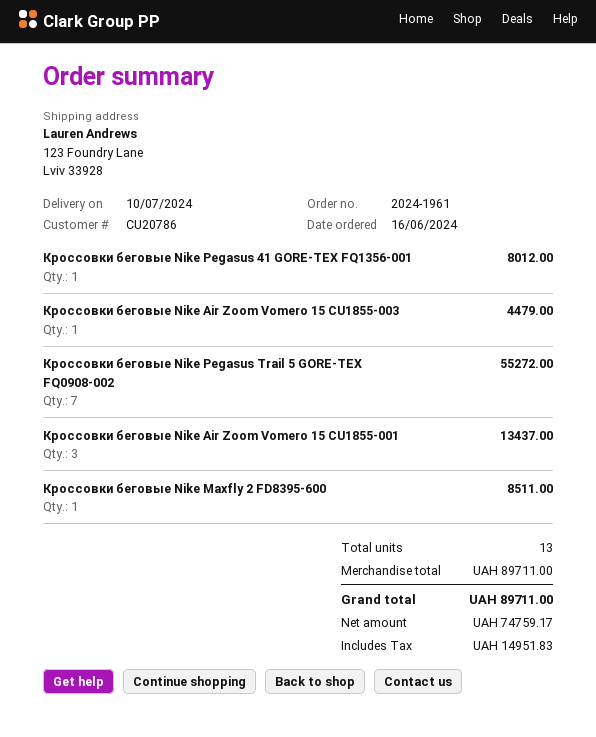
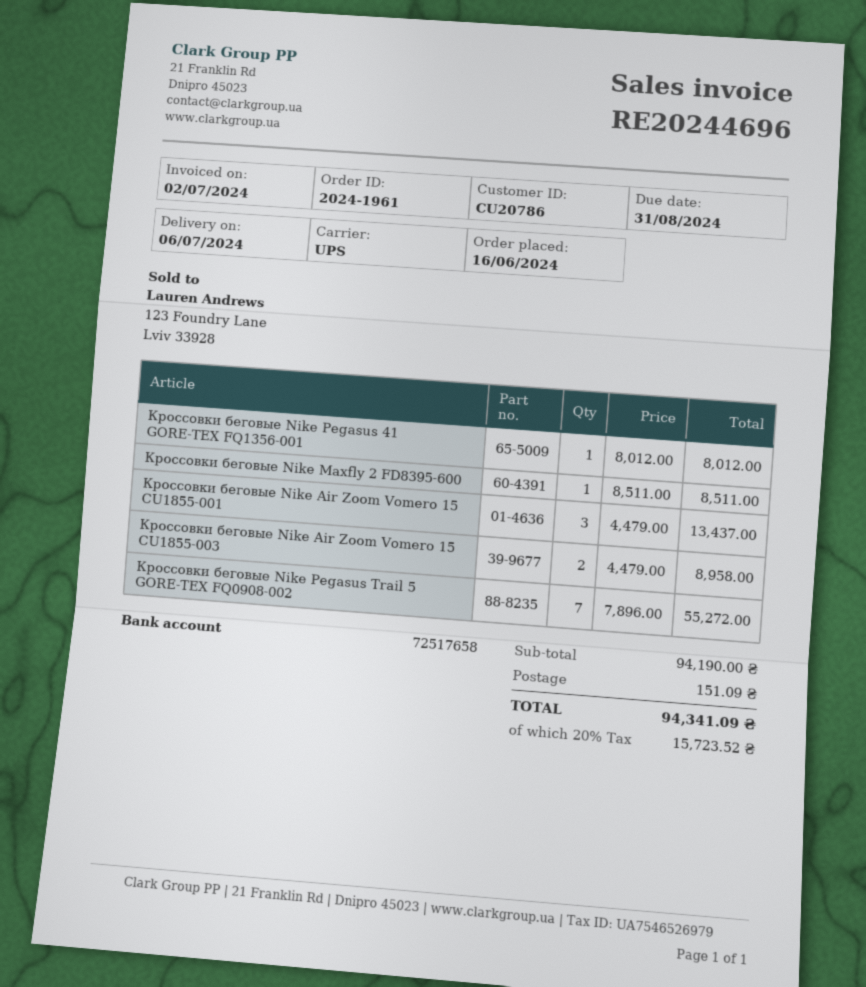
delivery date: 2024-07-10 -> 2024-07-06
Кроссовки беговые Nike Air Zoom Vomero 15 CU1855-003: 1 for 4479.00 -> 2 for 8958.00
subtotal: 89711.00 -> 94190.00
shipping: none -> 151.09
tax: 14951.83 -> 15723.52
total: 89711.00 -> 94341.09

